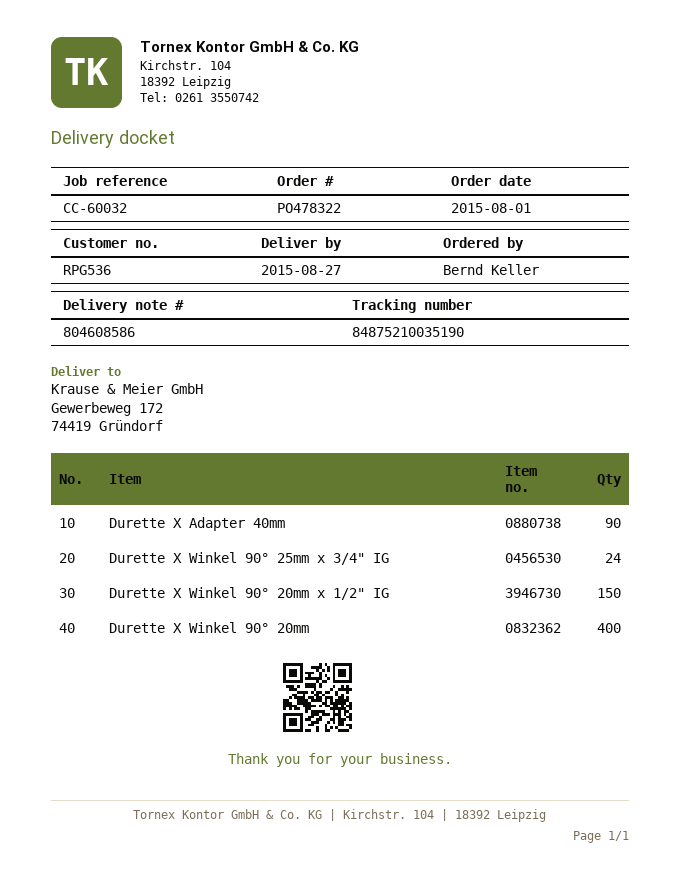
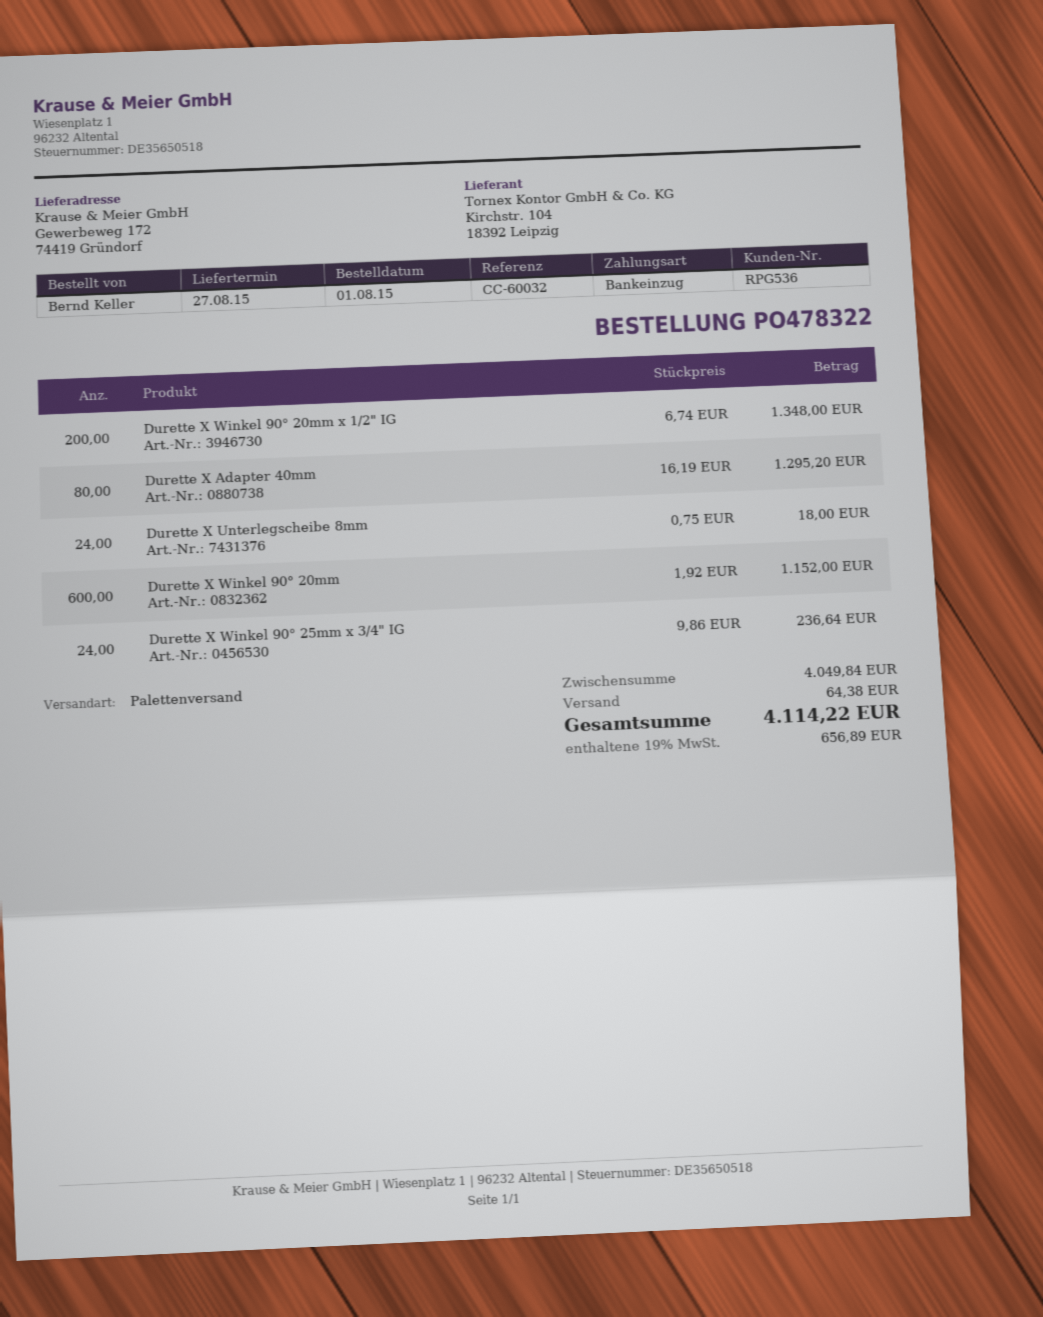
Durette X Adapter 40mm: 90 -> 80
Durette X Winkel 90° 20mm x 1/2" IG: 150 -> 200
Durette X Winkel 90° 20mm: 400 -> 600
Durette X Unterlegscheibe 8mm: none -> 24

